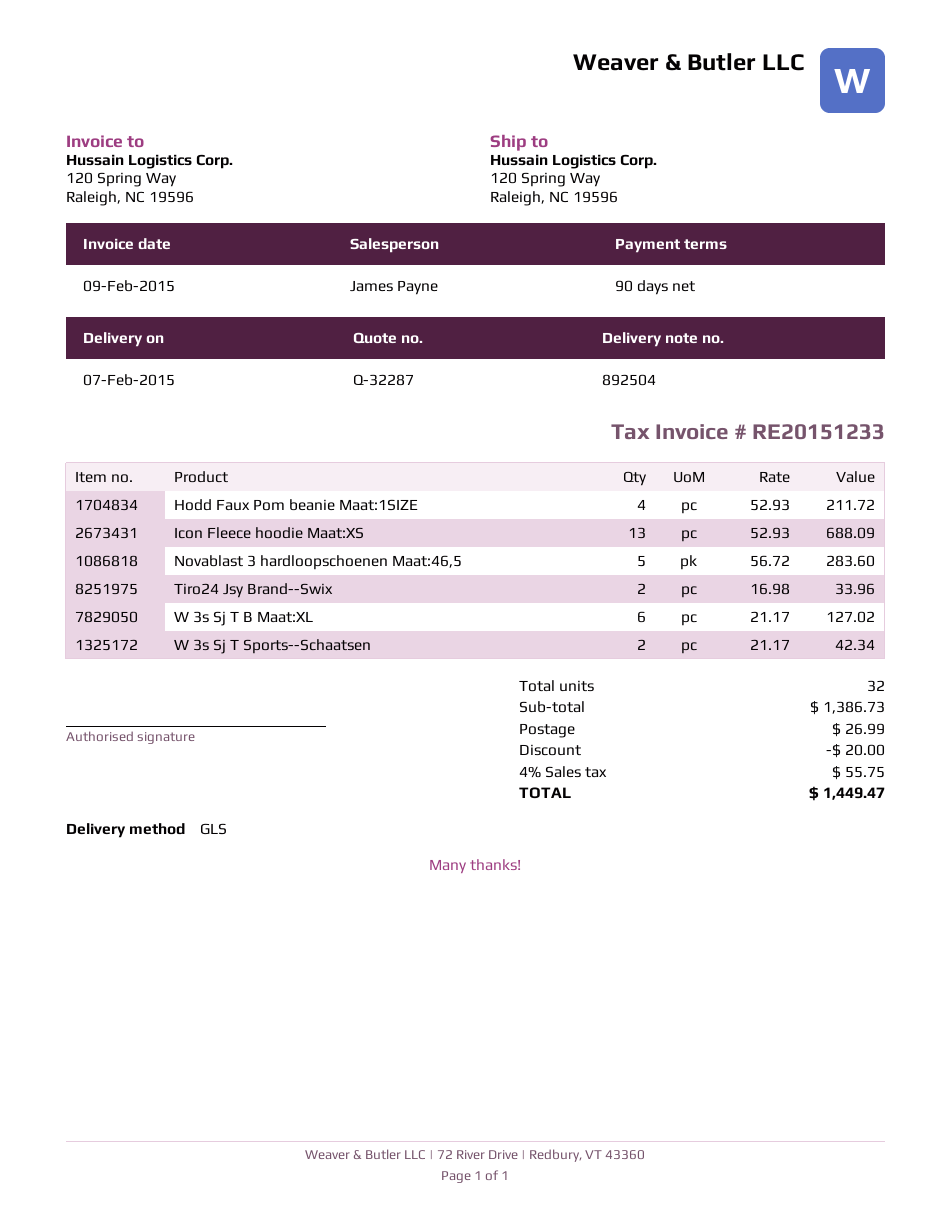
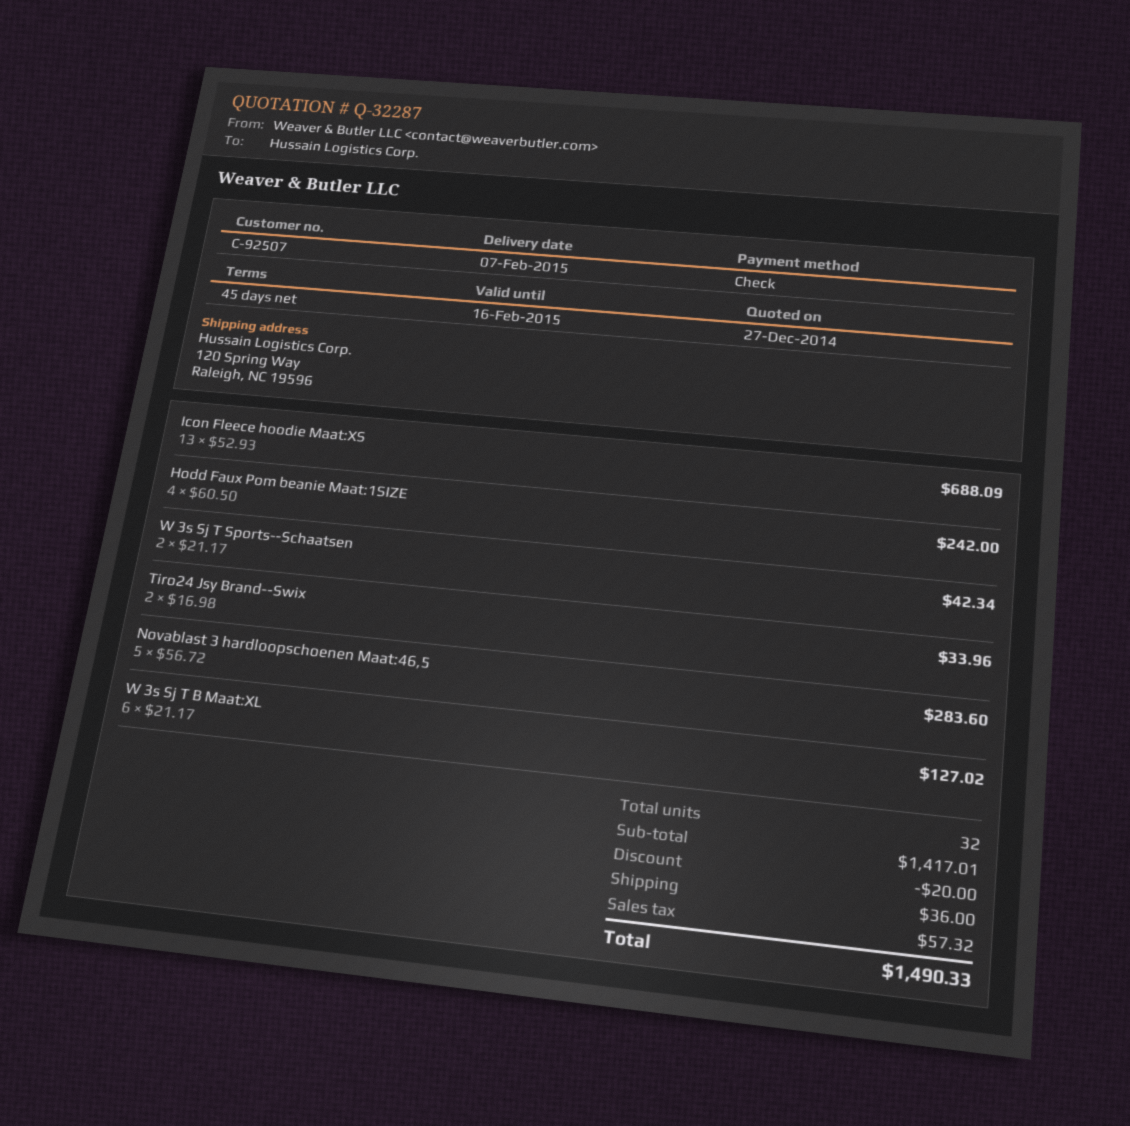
payment terms: 90 days -> 45 days
Hodd Faux Pom beanie Maat:1SIZE: 4 x 52.93 = 211.72 -> 4 x 60.50 = 242.00
subtotal: 1386.73 -> 1417.01
shipping: 26.99 -> 36.00
tax: 55.75 -> 57.32
total: 1449.47 -> 1490.33

